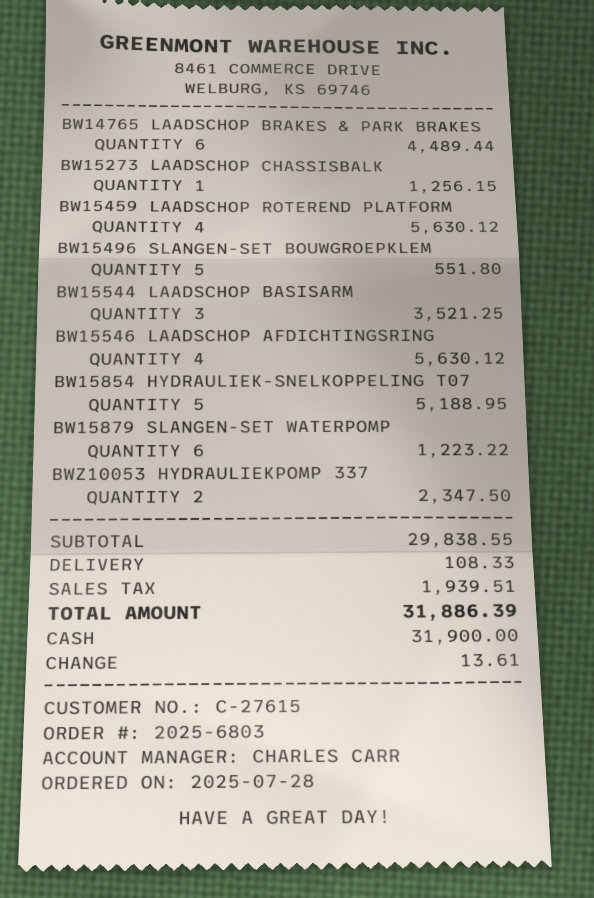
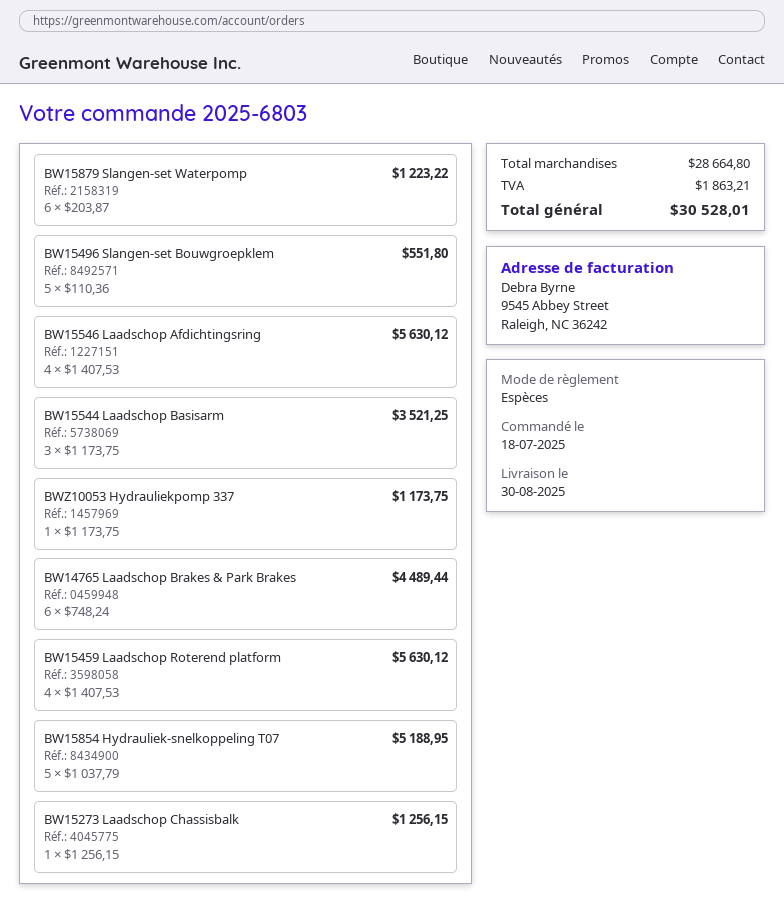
order date: 2025-07-28 -> 2025-07-18
BWZ10053 HYDRAULIEKPOMP 337: 2 for 2347.50 -> 1 for 1173.75
subtotal: 29838.55 -> 28664.80
shipping: 108.33 -> none
tax: 1939.51 -> 1863.21
total: 31886.39 -> 30528.01

